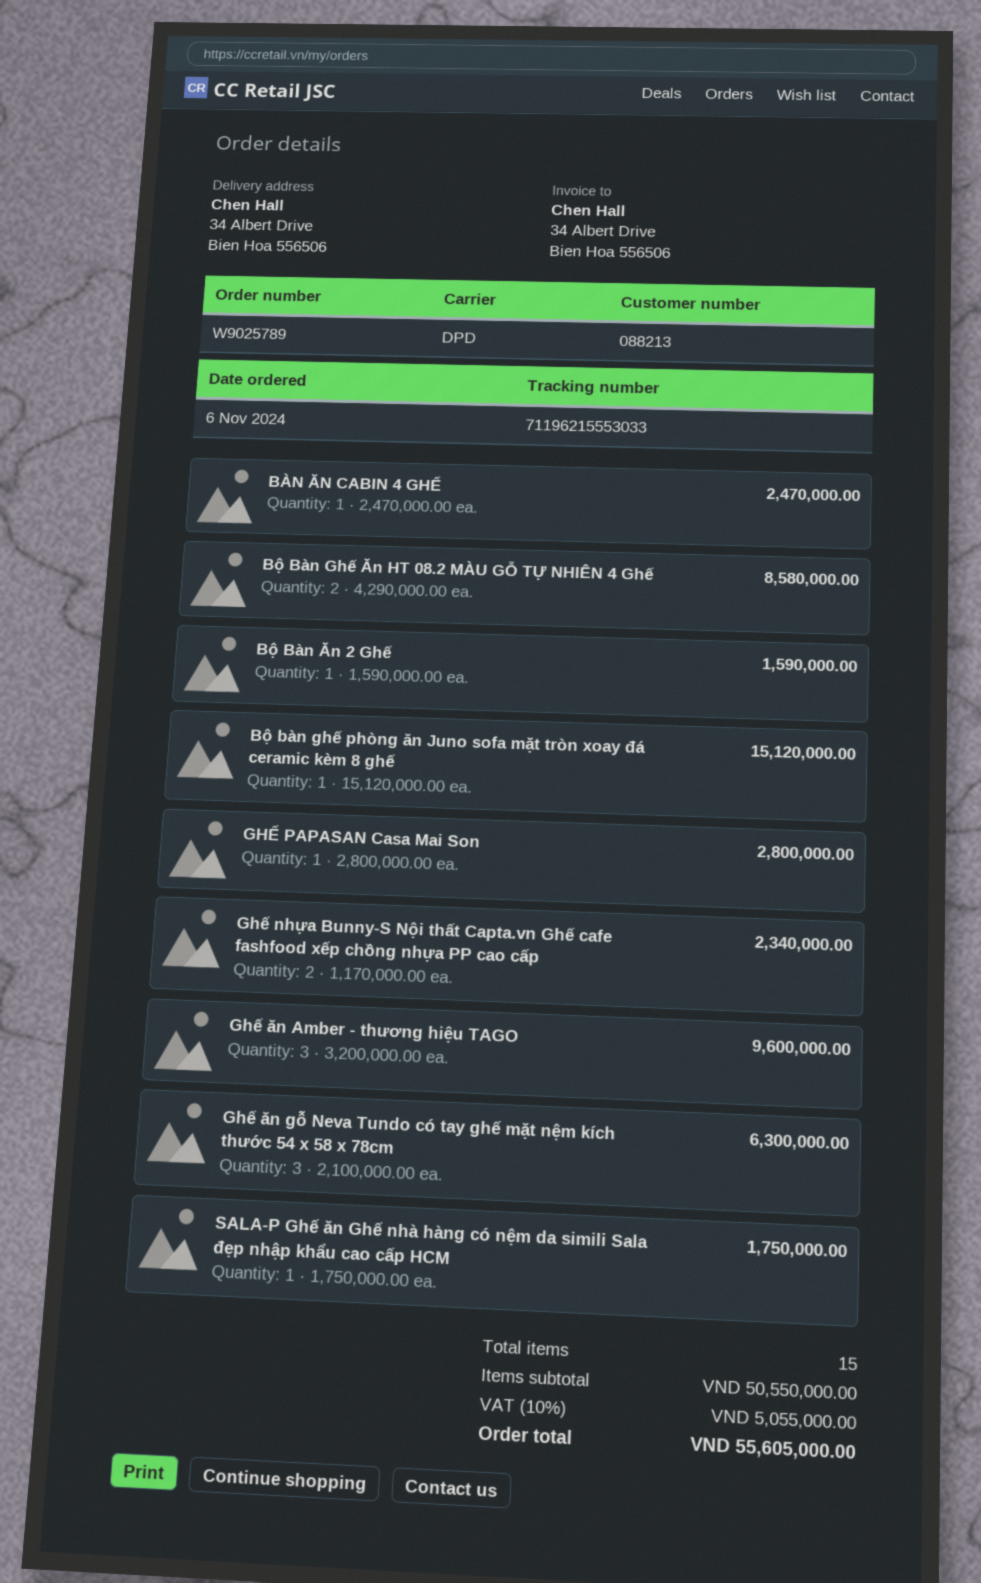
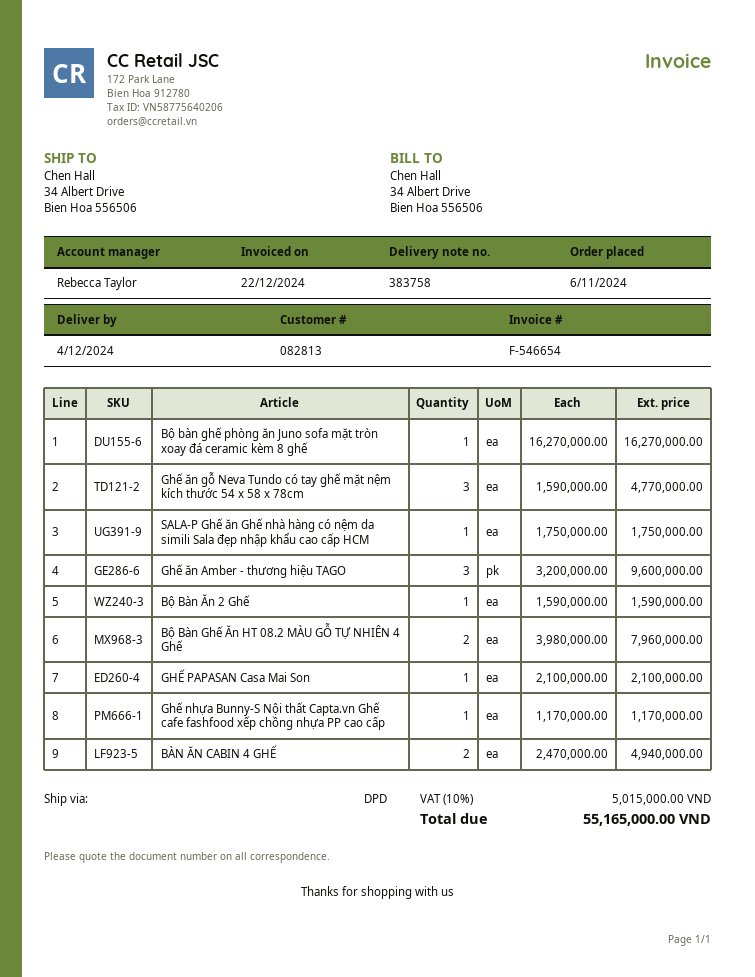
customer number: 088213 -> 082813
BÀN ĂN CABIN 4 GHẾ: 1 x 2470000.00 = 2470000.00 -> 2 x 2470000.00 = 4940000.00
Bộ Bàn Ghế Ăn HT 08.2 MÀU GỖ TỰ NHIÊN 4 Ghế: 2 x 4290000.00 = 8580000.00 -> 2 x 3980000.00 = 7960000.00
Bộ bàn ghế phòng ăn Juno sofa mặt tròn xoay đá ceramic kèm 8 ghế: 1 x 15120000.00 = 15120000.00 -> 1 x 16270000.00 = 16270000.00
GHẾ PAPASAN Casa Mai Son: 1 x 2800000.00 = 2800000.00 -> 1 x 2100000.00 = 2100000.00
Ghế nhựa Bunny-S Nội thất Capta.vn Ghế cafe fashfood xếp chồng nhựa PP cao cấp: 2 x 1170000.00 = 2340000.00 -> 1 x 1170000.00 = 1170000.00
Ghế ăn gỗ Neva Tundo có tay ghế mặt nệm kích thước 54 x 58 x 78cm: 3 x 2100000.00 = 6300000.00 -> 3 x 1590000.00 = 4770000.00
tax: 10% = 5055000.00 -> 10% = 5015000.00
total: 55605000.00 -> 55165000.00

